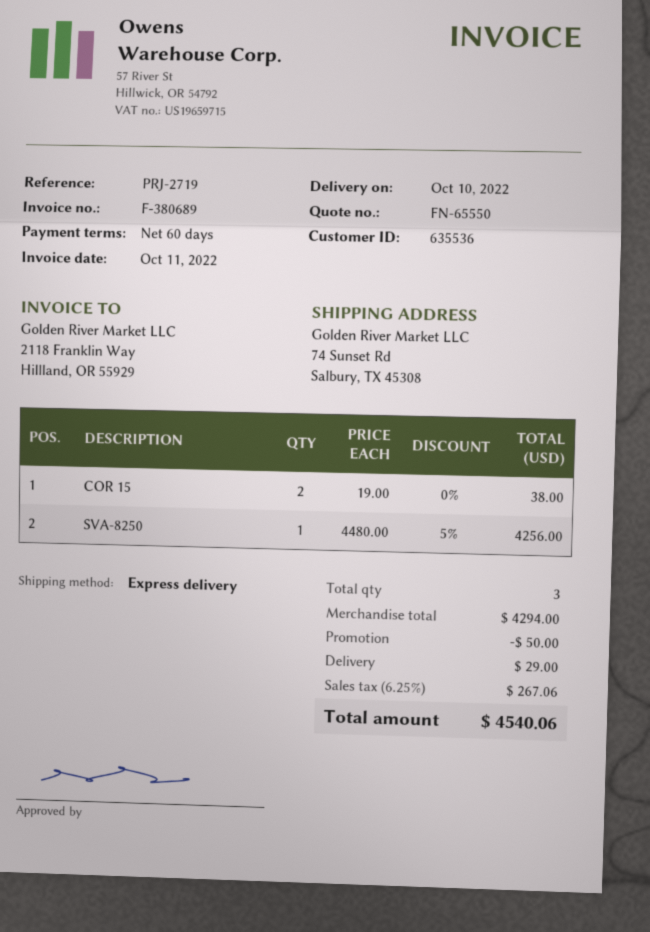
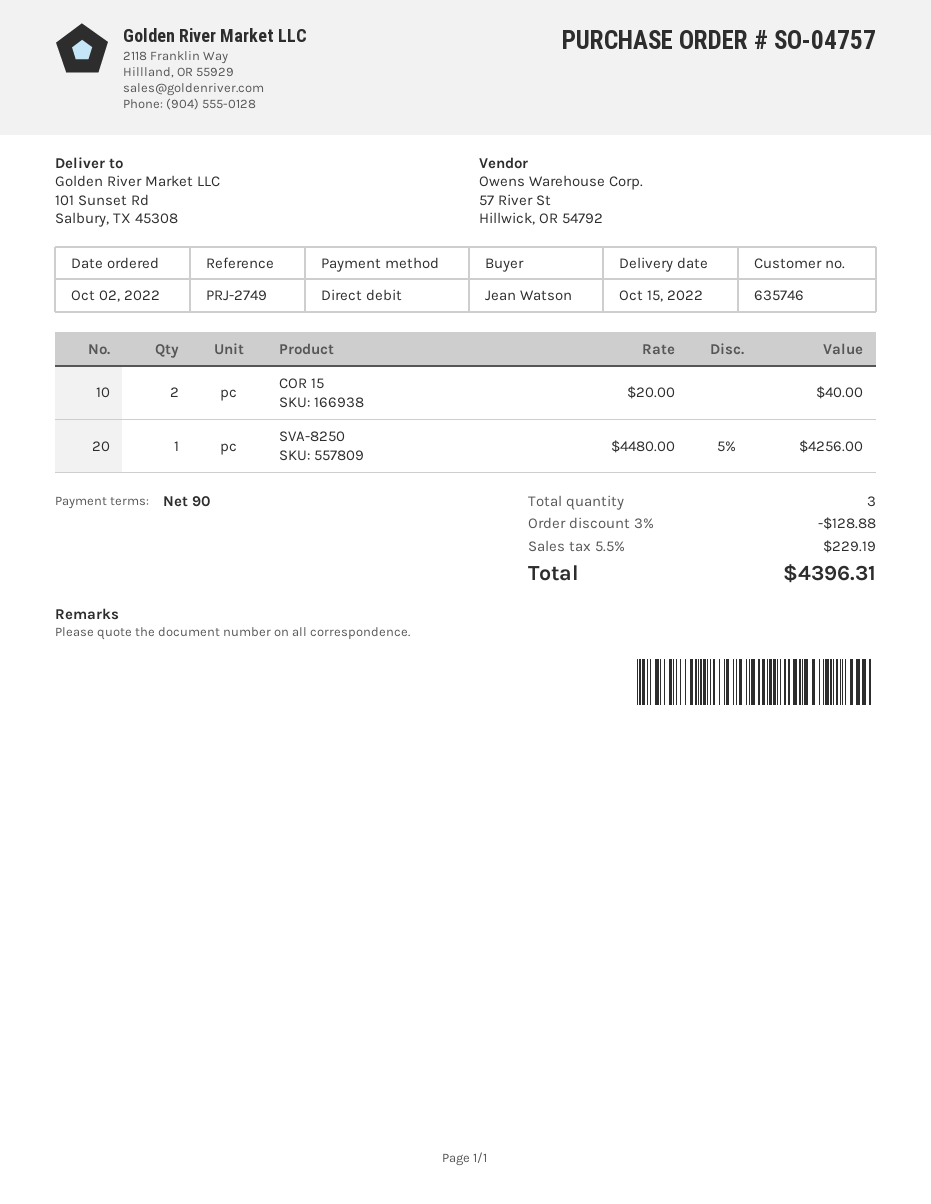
delivery date: 2022-10-10 -> 2022-10-15
payment terms: 60 days -> 90 days
customer number: 635536 -> 635746
reference: PRJ-2719 -> PRJ-2749
ship to: 74 Sunset Rd, Salbury, TX 45308 -> 101 Sunset Rd, Salbury, TX 45308
COR 15: 2 x 19.00 = 38.00 -> 2 x 20.00 = 40.00
discount: 50.00 -> 128.88
shipping: 29.00 -> none
tax: 6.25% = 267.06 -> 5.5% = 229.19
total: 4540.06 -> 4396.31

